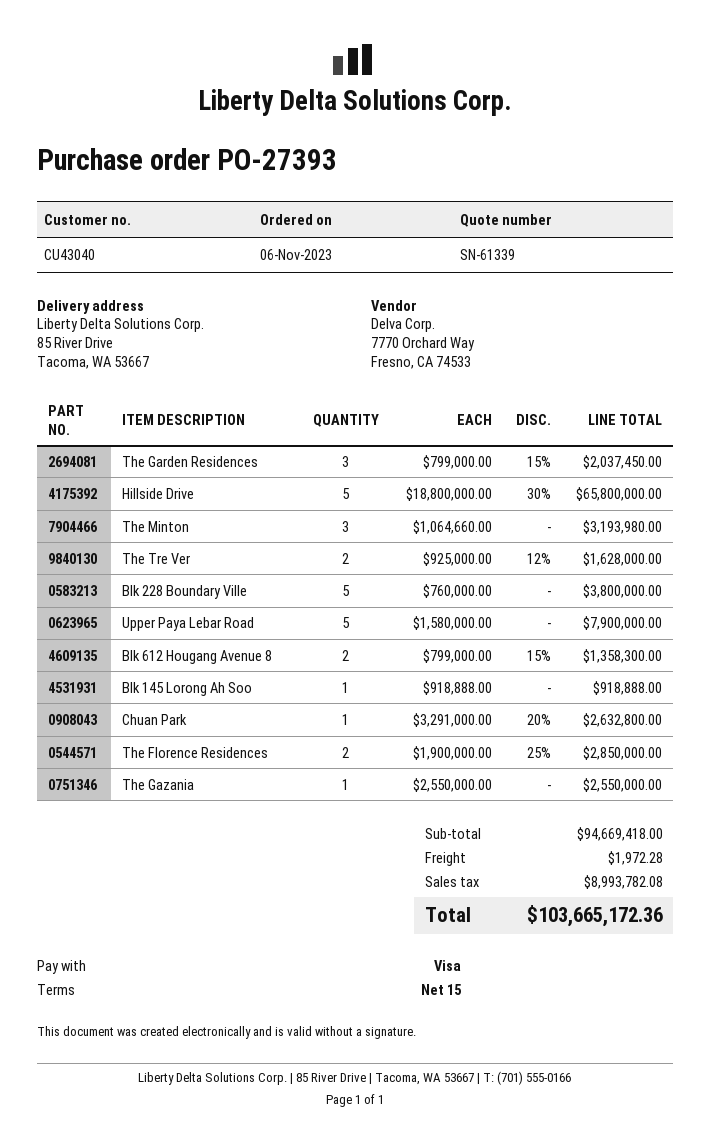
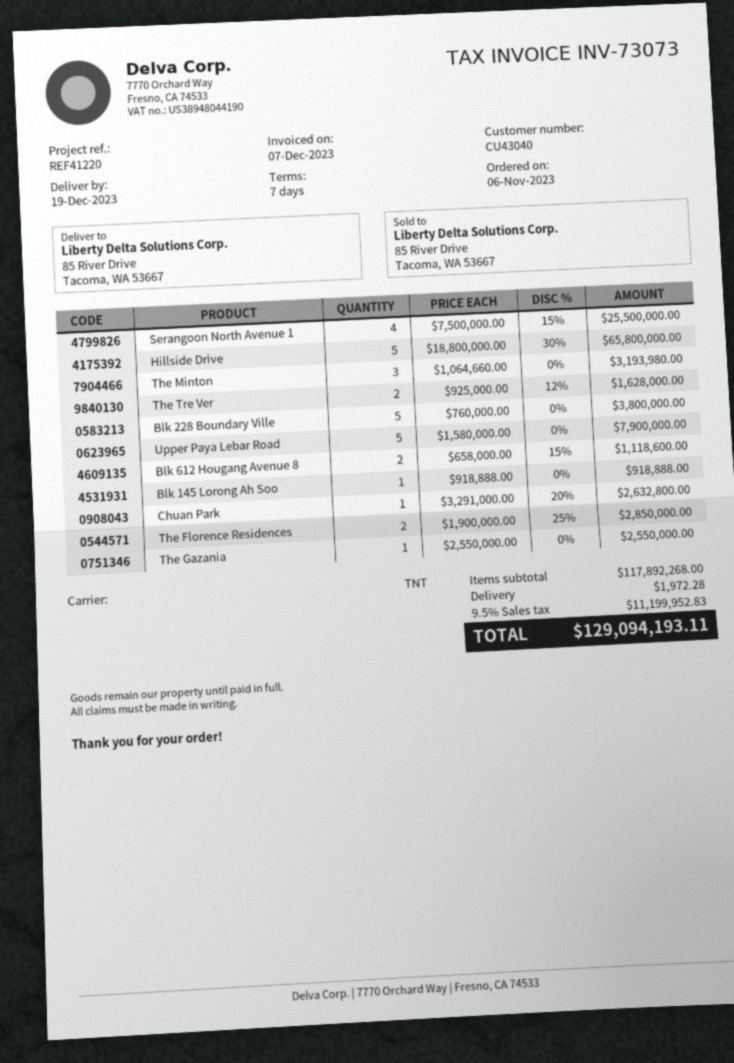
payment terms: 15 days -> 7 days
The Garden Residences: 3 x 799000.00 - 15% = 2037450.00 -> none
Blk 612 Hougang Avenue 8: 2 x 799000.00 - 15% = 1358300.00 -> 2 x 658000.00 - 15% = 1118600.00
Serangoon North Avenue 1: none -> 4 x 7500000.00 - 15% = 25500000.00
subtotal: 94669418.00 -> 117892268.00
tax: 8993782.08 -> 11199952.83
total: 103665172.36 -> 129094193.11

